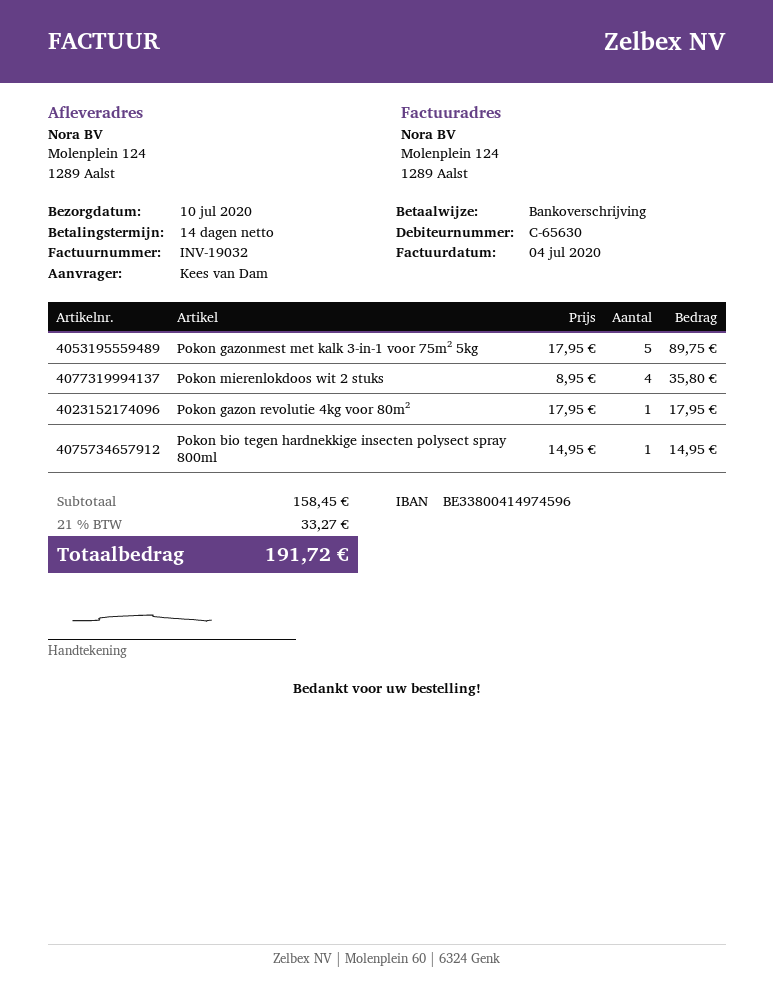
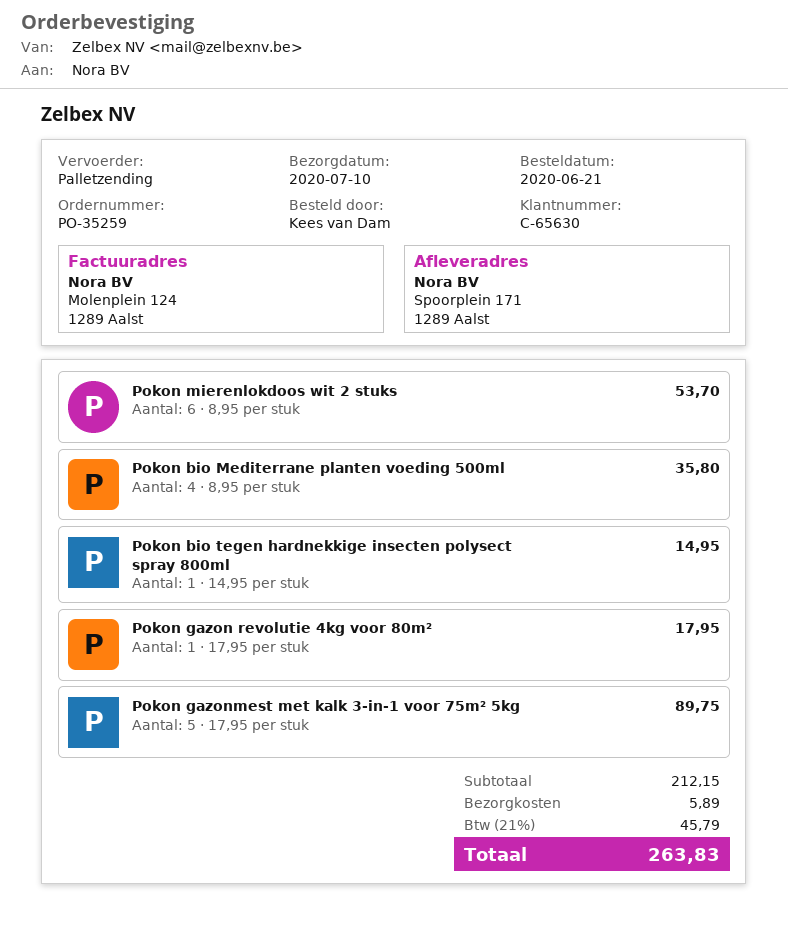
ship to: Molenplein 124, 1289 Aalst -> Spoorplein 171, 1289 Aalst
Pokon mierenlokdoos wit 2 stuks: 4 x 8.95 = 35.80 -> 6 x 8.95 = 53.70
Pokon bio Mediterrane planten voeding 500ml: none -> 4 x 8.95 = 35.80
subtotal: 158.45 -> 212.15
shipping: none -> 5.89
tax: 21% = 33.27 -> 21% = 45.79
total: 191.72 -> 263.83

